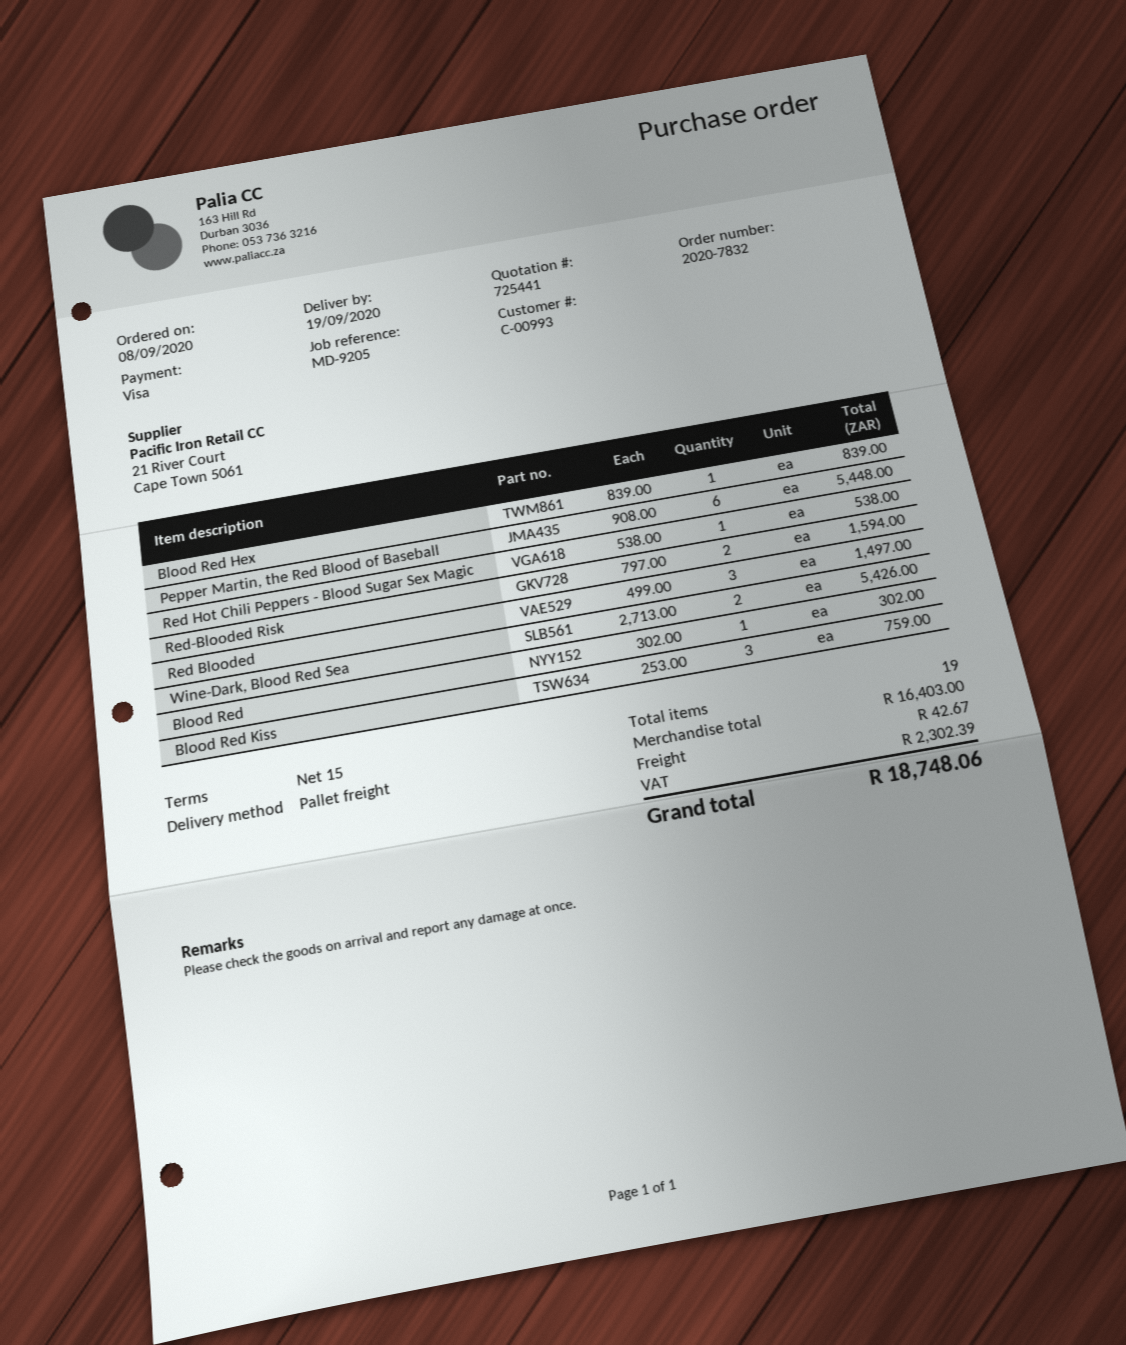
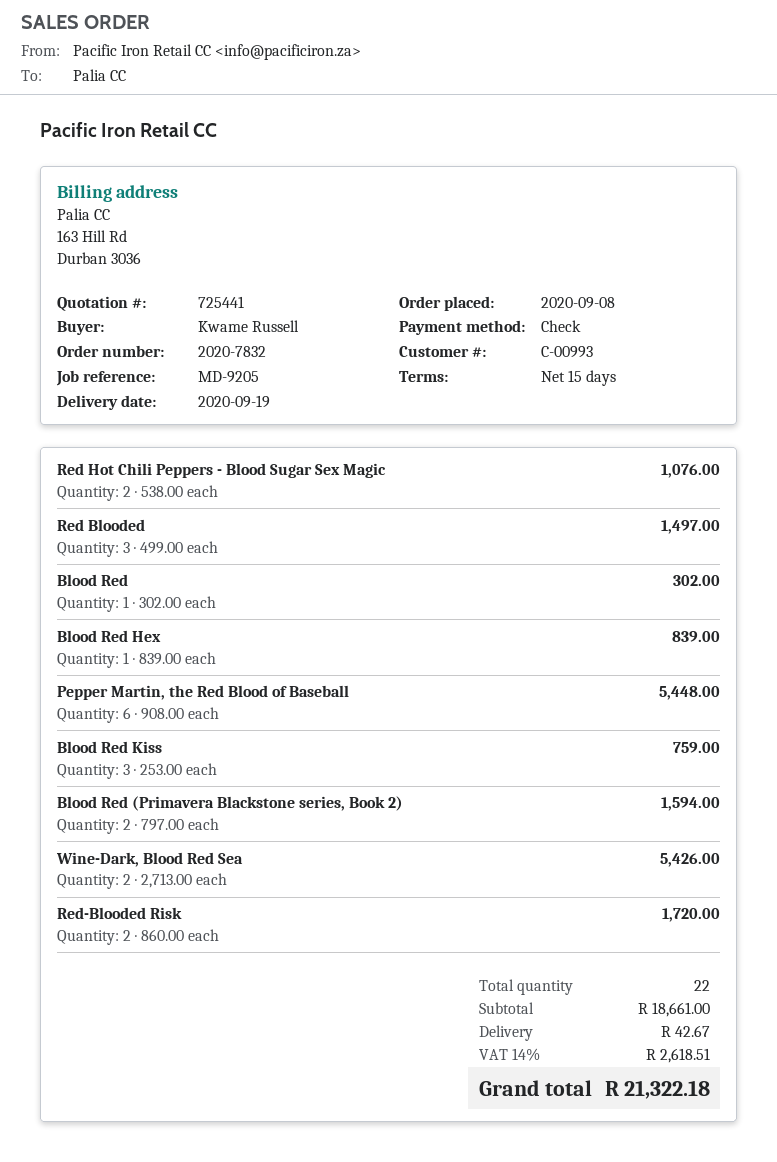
payment method: Visa -> cheque
Red Hot Chili Peppers - Blood Sugar Sex Magic: 1 x 538.00 = 538.00 -> 2 x 538.00 = 1076.00
Red-Blooded Risk: 2 x 797.00 = 1594.00 -> 2 x 860.00 = 1720.00
Blood Red (Primavera Blackstone series, Book 2): none -> 2 x 797.00 = 1594.00
total quantity: 19 -> 22
subtotal: 16403.00 -> 18661.00
tax: 2302.39 -> 2618.51
total: 18748.06 -> 21322.18

